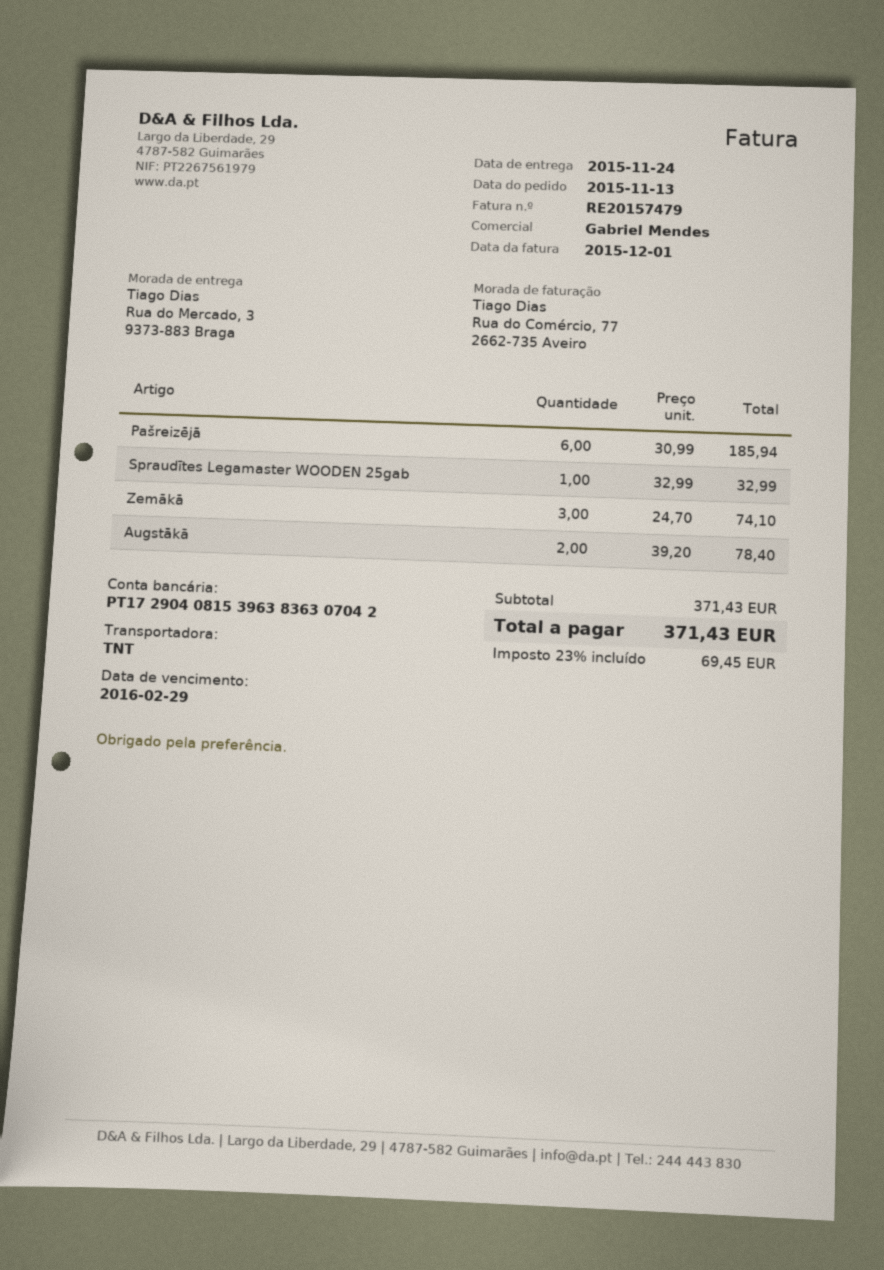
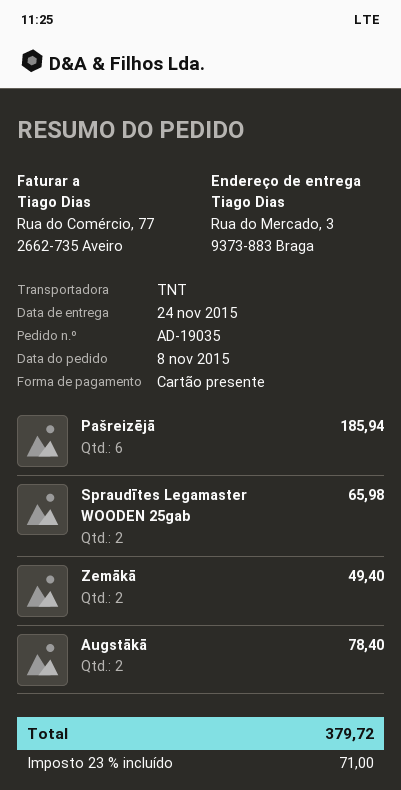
order date: 2015-11-13 -> 2015-11-08
Spraudītes Legamaster WOODEN 25gab: 1 for 32.99 -> 2 for 65.98
Zemākā: 3 for 74.10 -> 2 for 49.40
tax: 23% = 69.45 -> 23% = 71.00
total: 371.43 -> 379.72

